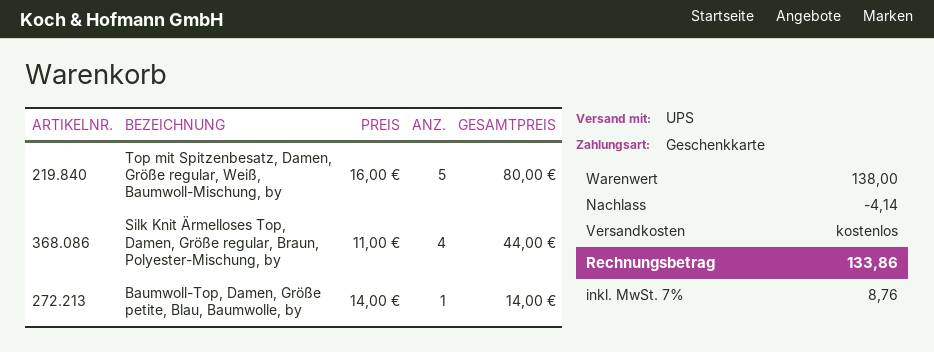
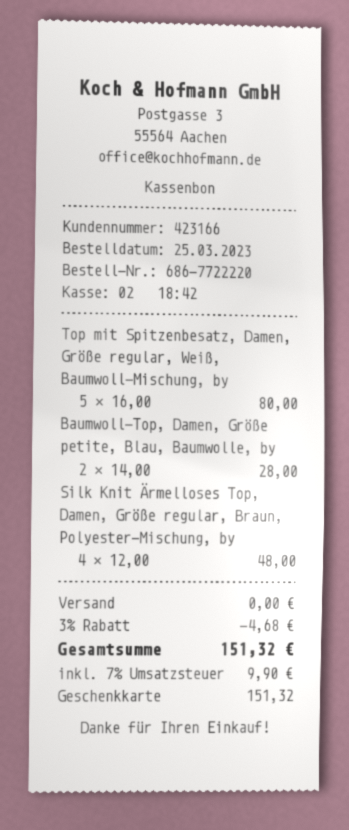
Silk Knit Ärmelloses Top, Damen, Größe regular, Braun, Polyester-Mischung, by: 4 x 11.00 = 44.00 -> 4 x 12.00 = 48.00
Baumwoll-Top, Damen, Größe petite, Blau, Baumwolle, by: 1 x 14.00 = 14.00 -> 2 x 14.00 = 28.00
discount: 4.14 -> 4.68
tax: 7% = 8.76 -> 7% = 9.90
total: 133.86 -> 151.32

